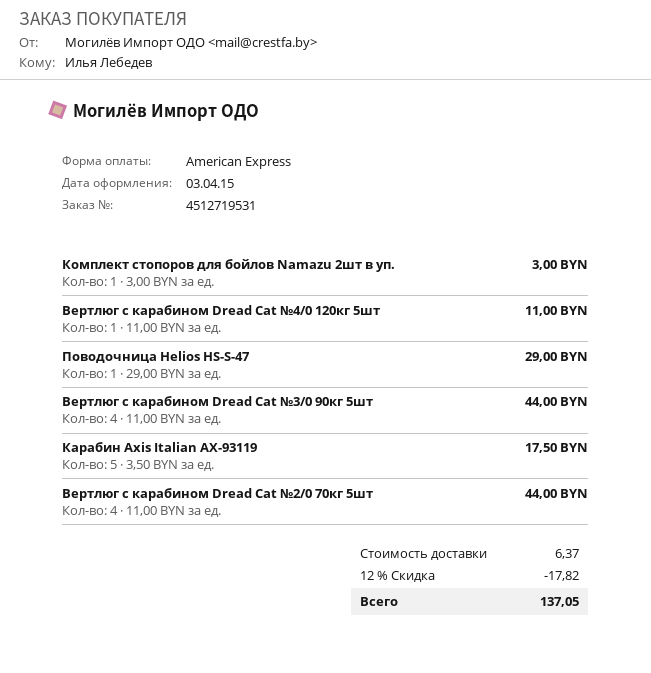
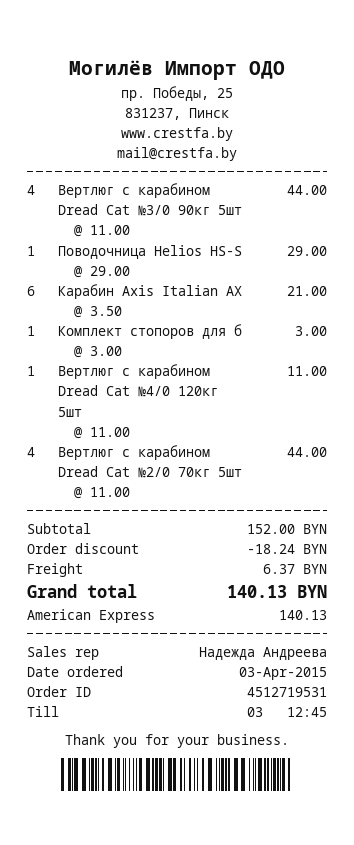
Карабин Axis Italian AX-93119: 5 x 3.50 = 17.50 -> 6 x 3.50 = 21.00
discount: 17.82 -> 18.24
total: 137.05 -> 140.13

